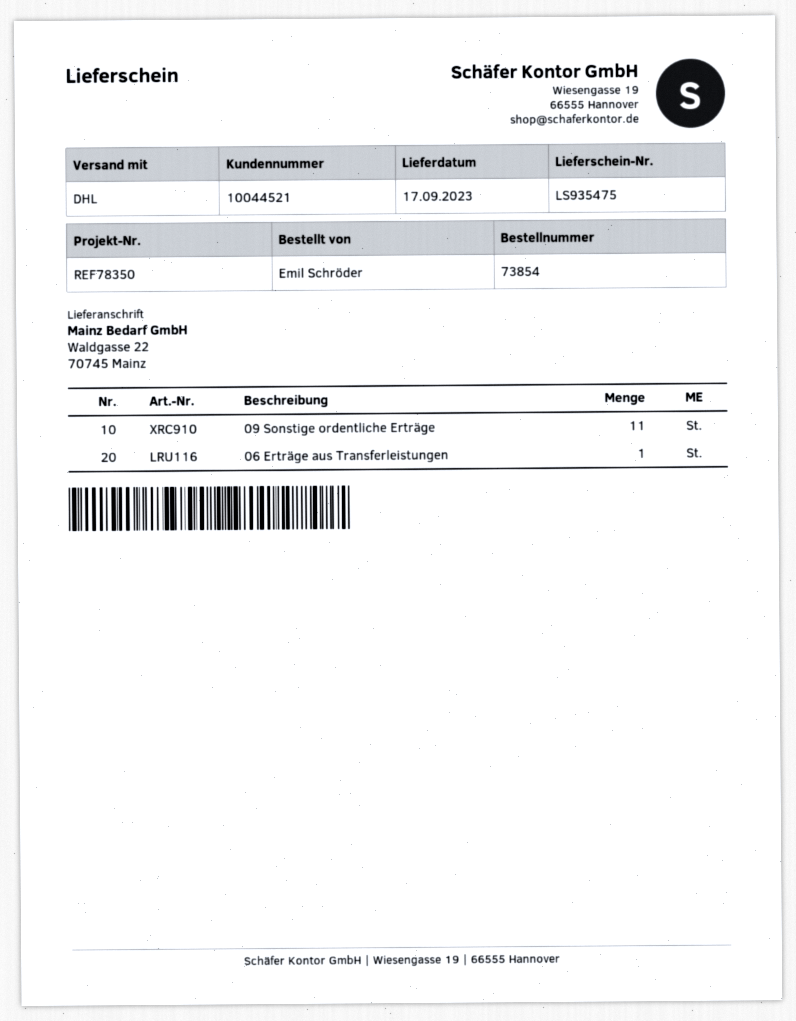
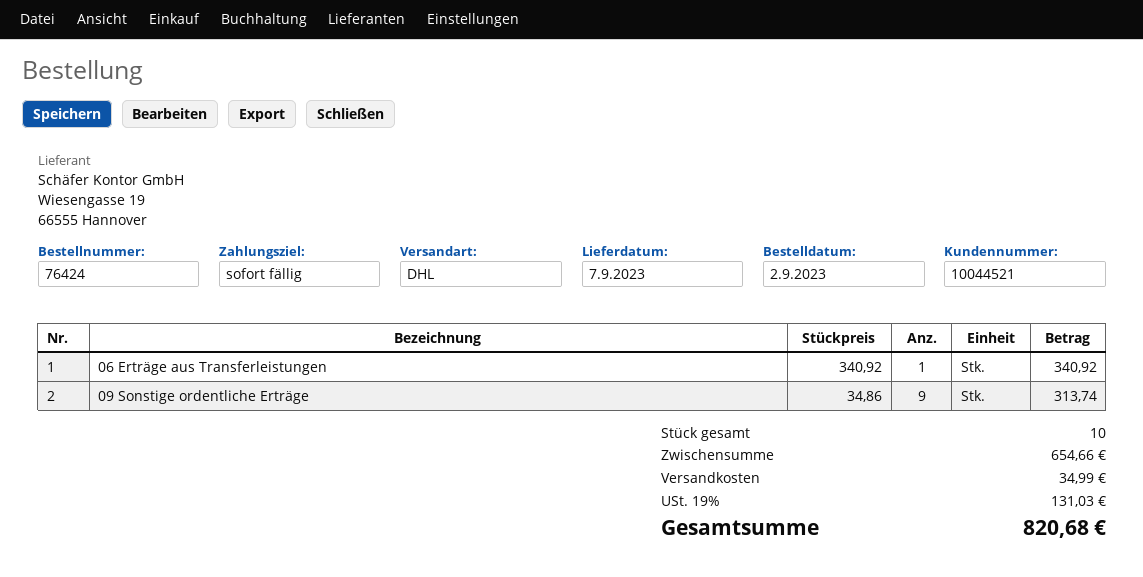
order number: 73854 -> 76424
delivery date: 2023-09-17 -> 2023-09-07
09 Sonstige ordentliche Erträge: 11 -> 9

